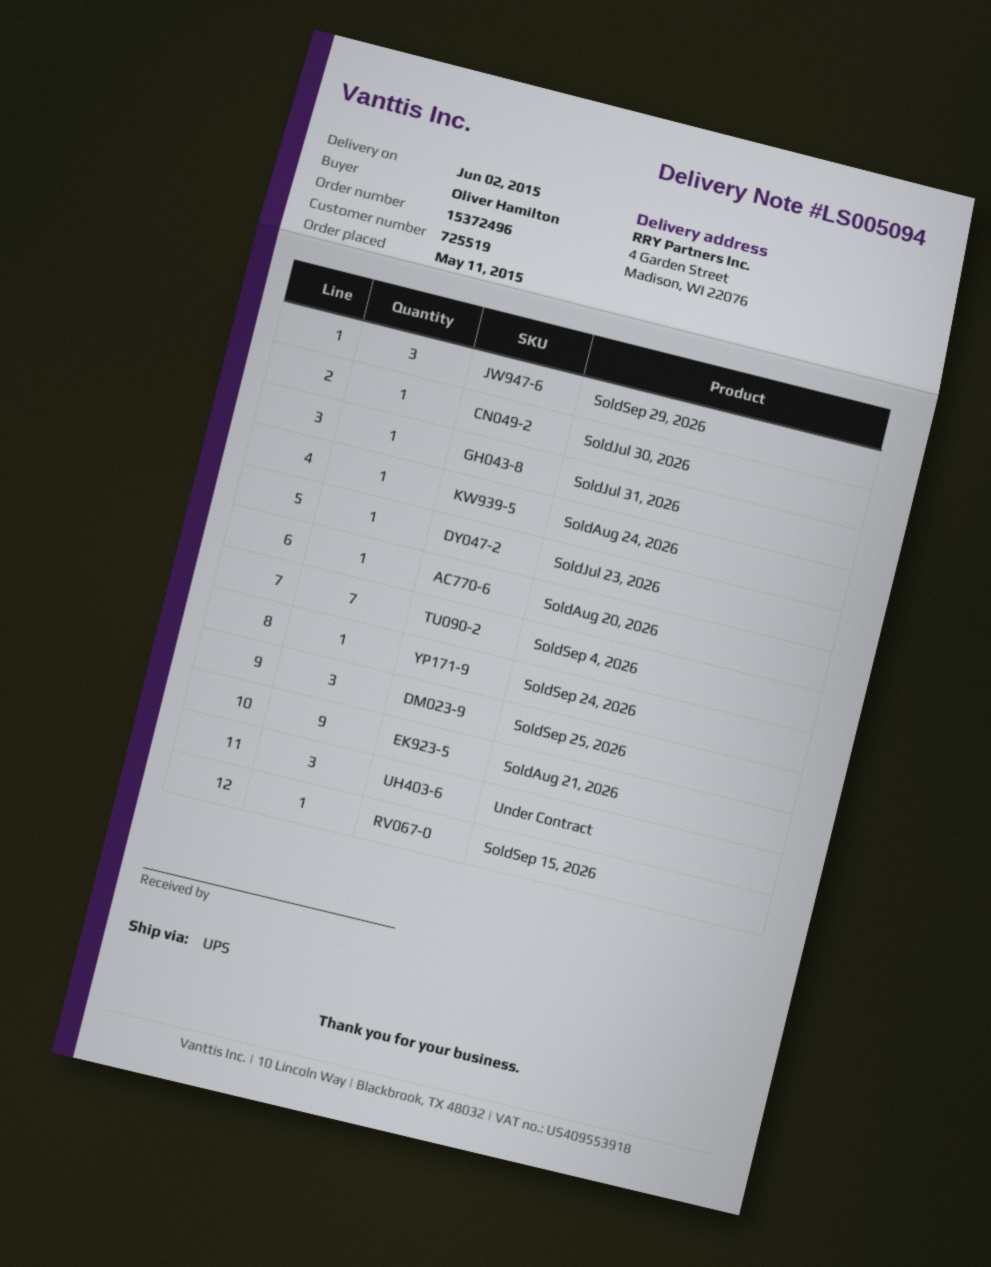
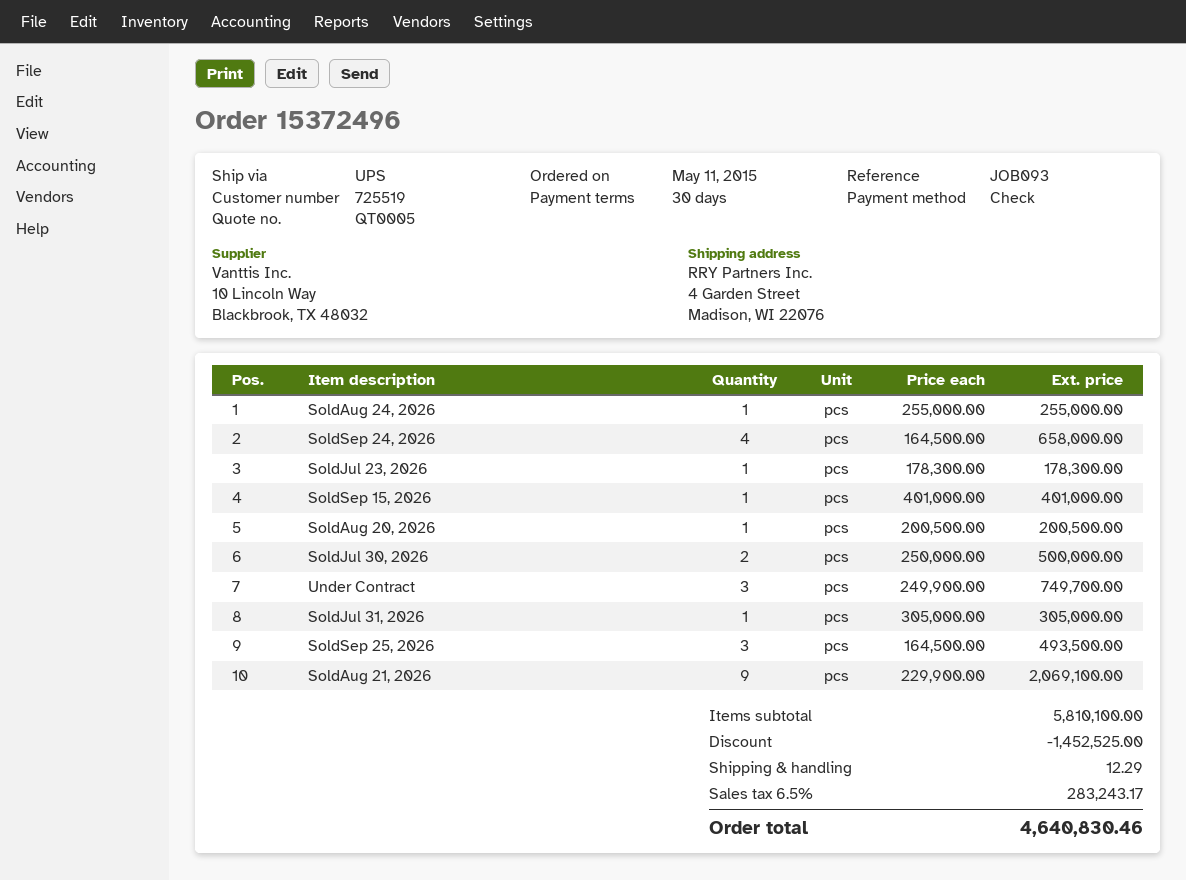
SoldSep 29, 2026: 3 -> none
SoldJul 30, 2026: 1 -> 2
SoldSep 4, 2026: 7 -> none
SoldSep 24, 2026: 1 -> 4

